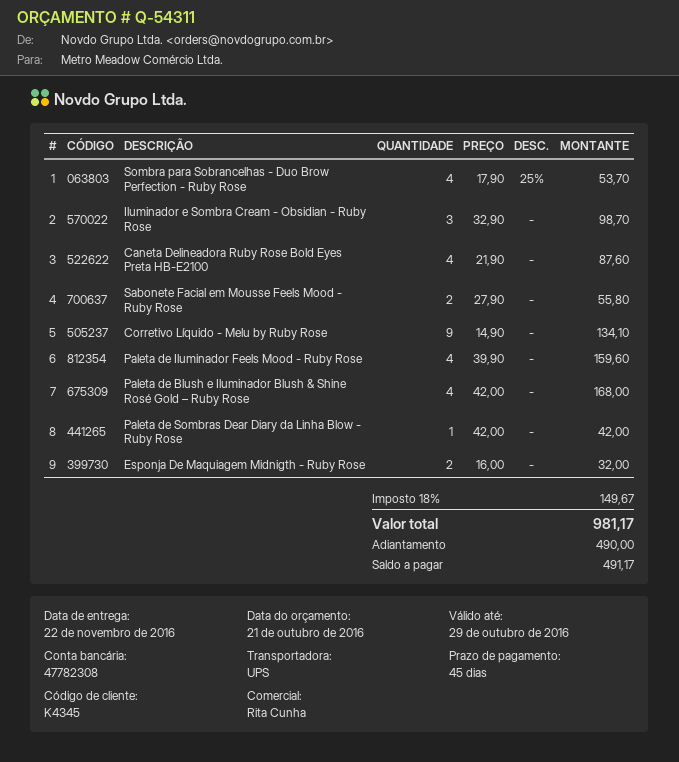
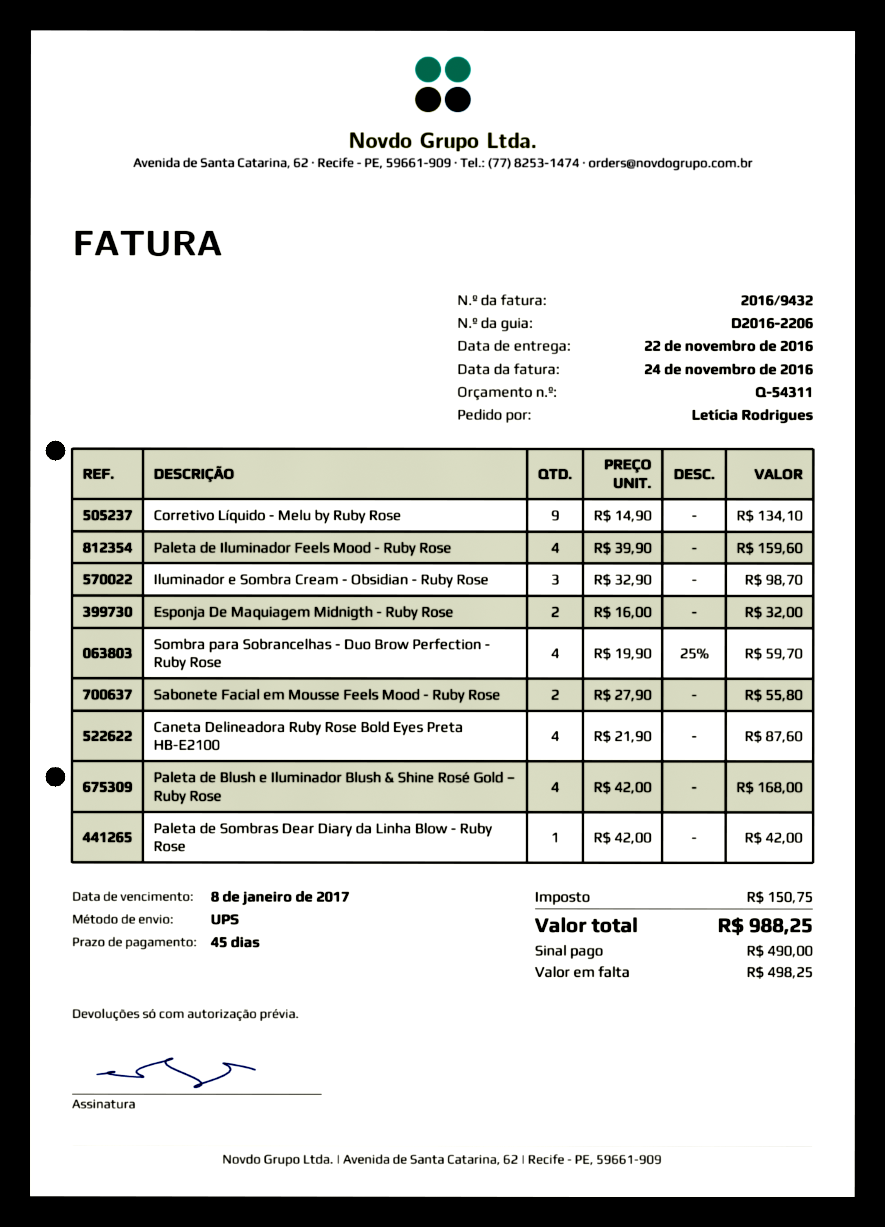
Sombra para Sobrancelhas - Duo Brow Perfection - Ruby Rose: 4 x 17.90 - 25% = 53.70 -> 4 x 19.90 - 25% = 59.70
tax: 149.67 -> 150.75
total: 981.17 -> 988.25
balance: 491.17 -> 498.25

